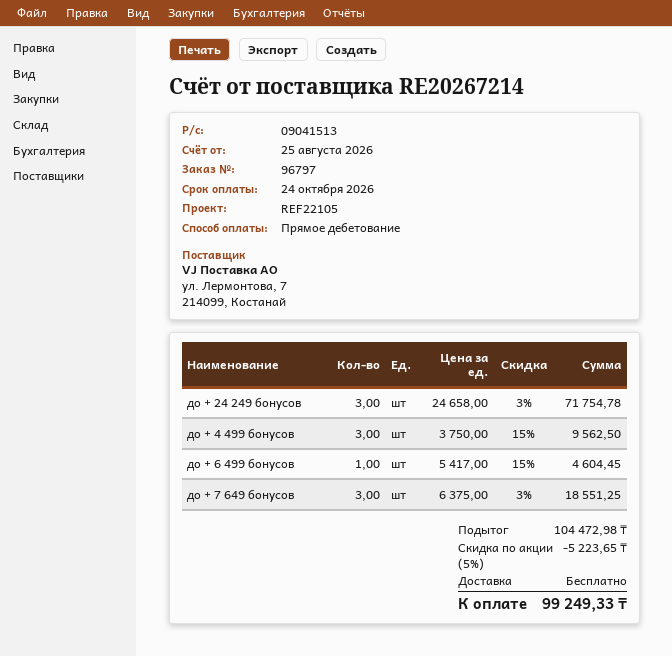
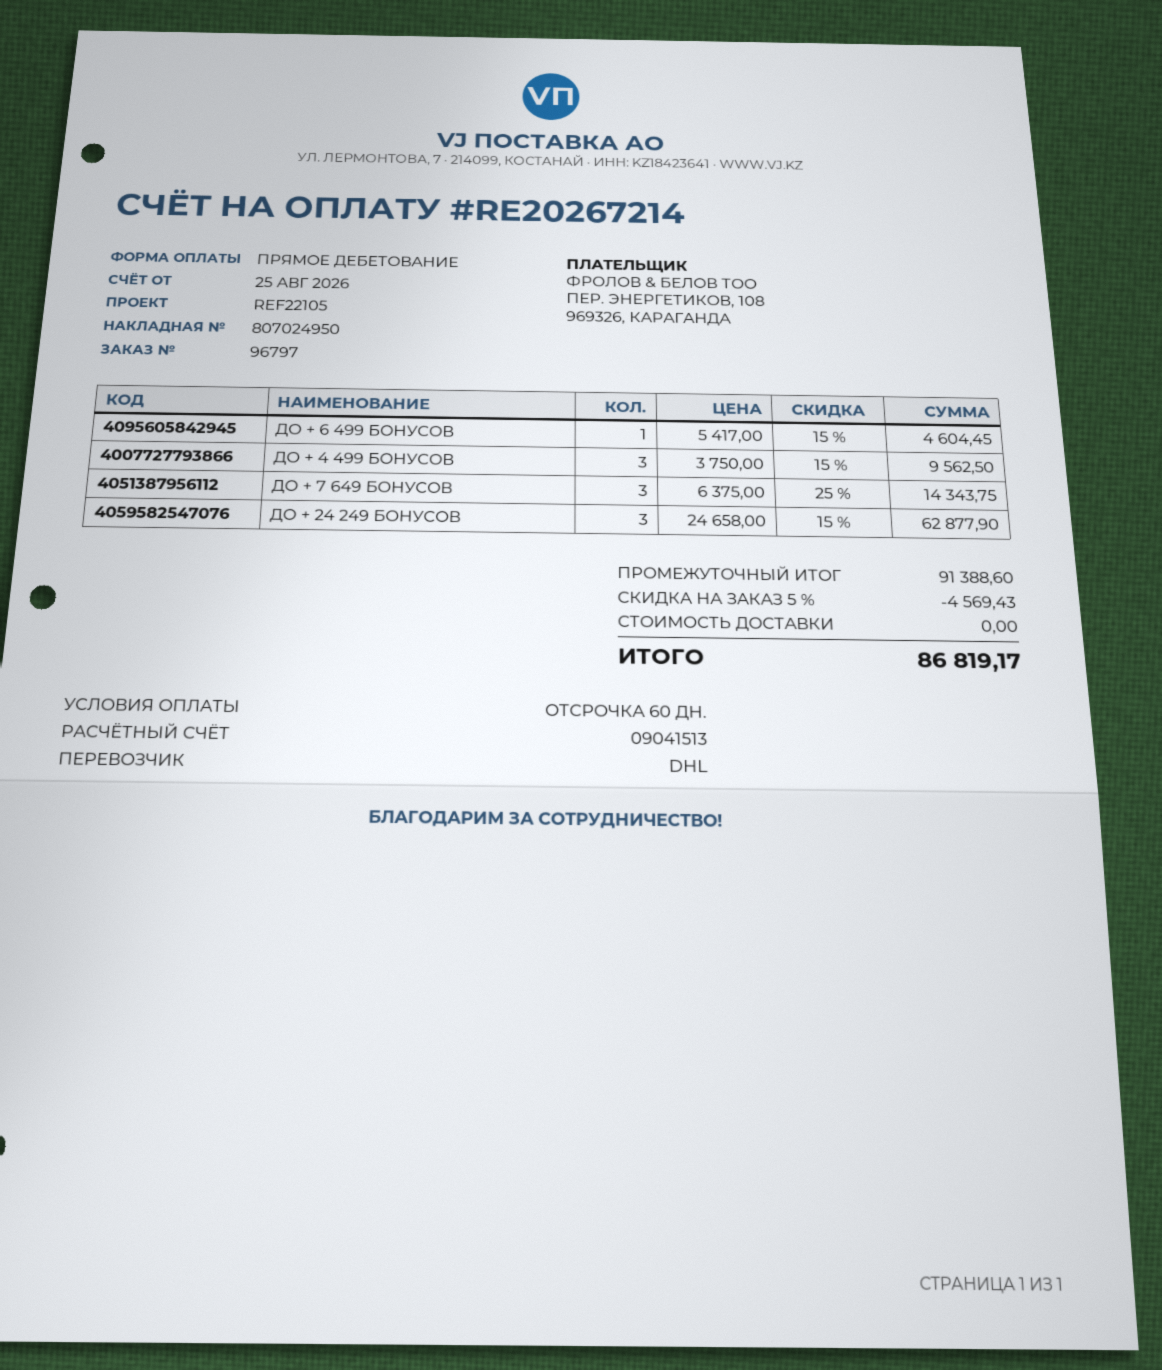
до + 24 249 бонусов: 3 x 24658.00 - 3% = 71754.78 -> 3 x 24658.00 - 15% = 62877.90
до + 7 649 бонусов: 3 x 6375.00 - 3% = 18551.25 -> 3 x 6375.00 - 25% = 14343.75
subtotal: 104472.98 -> 91388.60
discount: 5% = 5223.65 -> 5% = 4569.43
total: 99249.33 -> 86819.17

